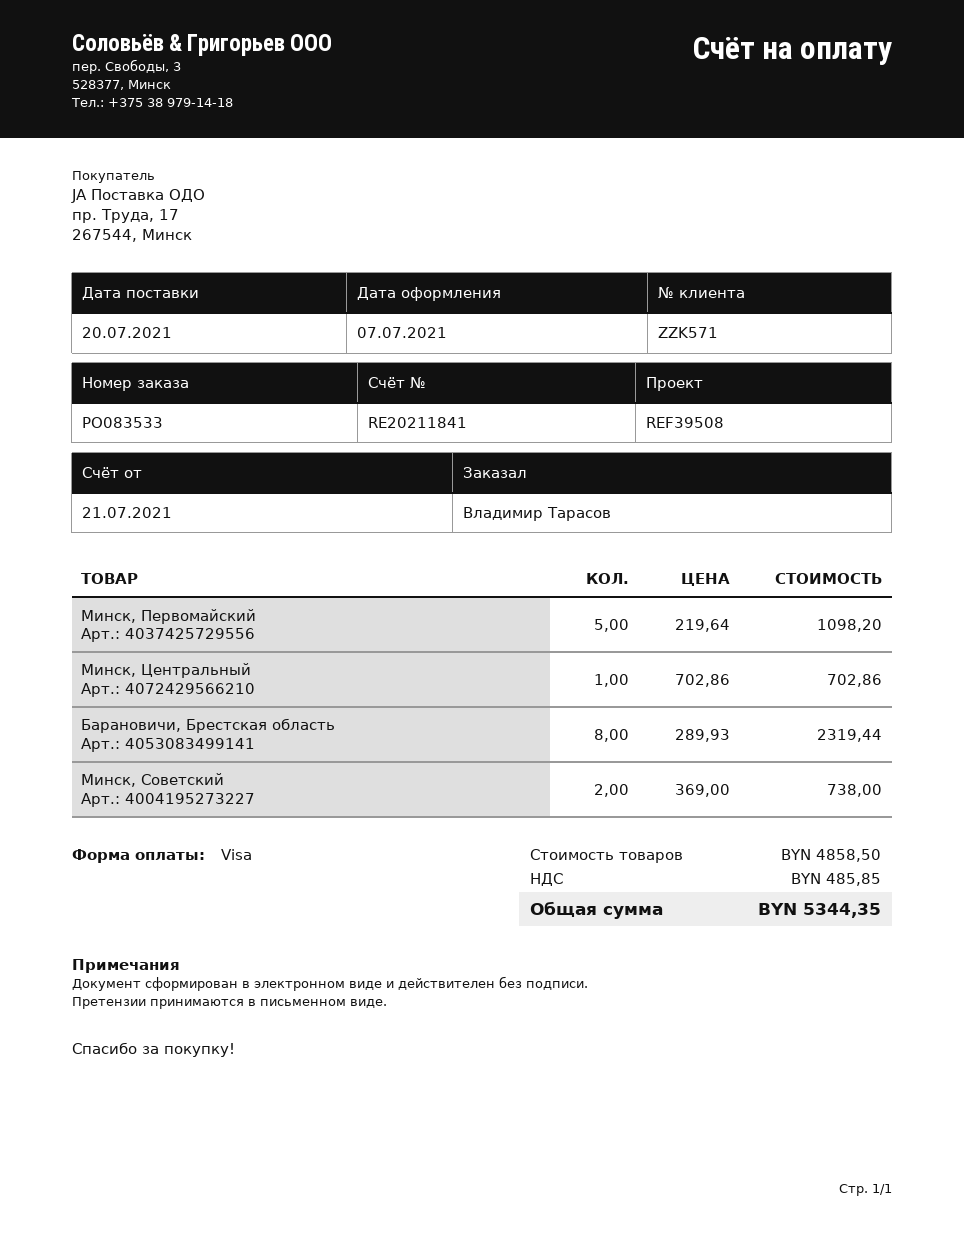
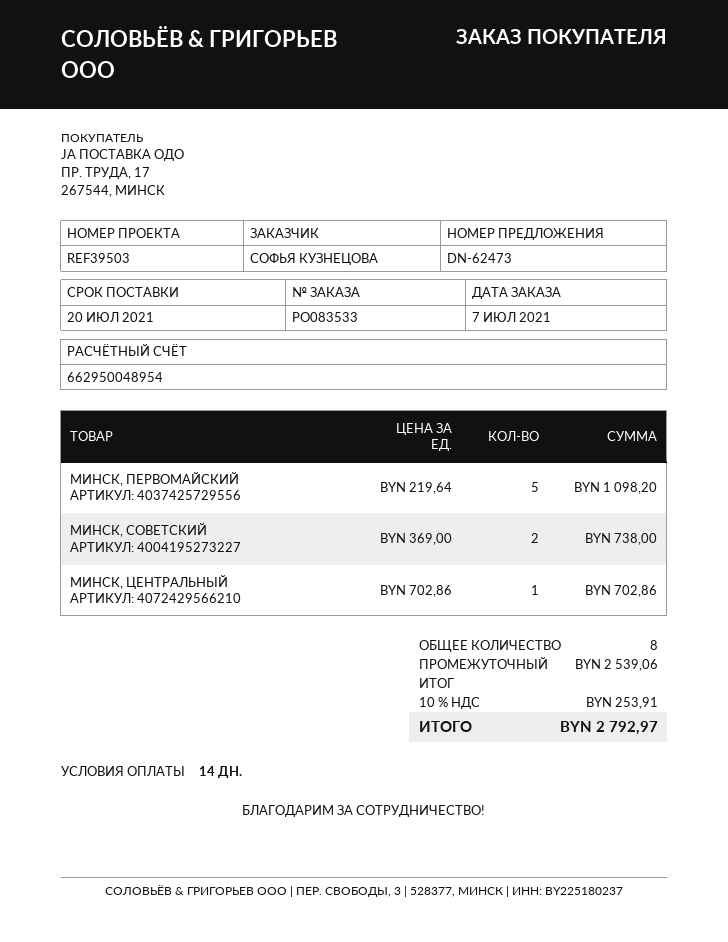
reference: REF39508 -> REF39503
ordered by: Владимир Тарасов -> СОФЬЯ КУЗНЕЦОВА
Барановичи, Брестская область: 8 x 289.93 = 2319.44 -> none
subtotal: 4858.50 -> 2539.06
tax: 485.85 -> 253.91
total: 5344.35 -> 2792.97

